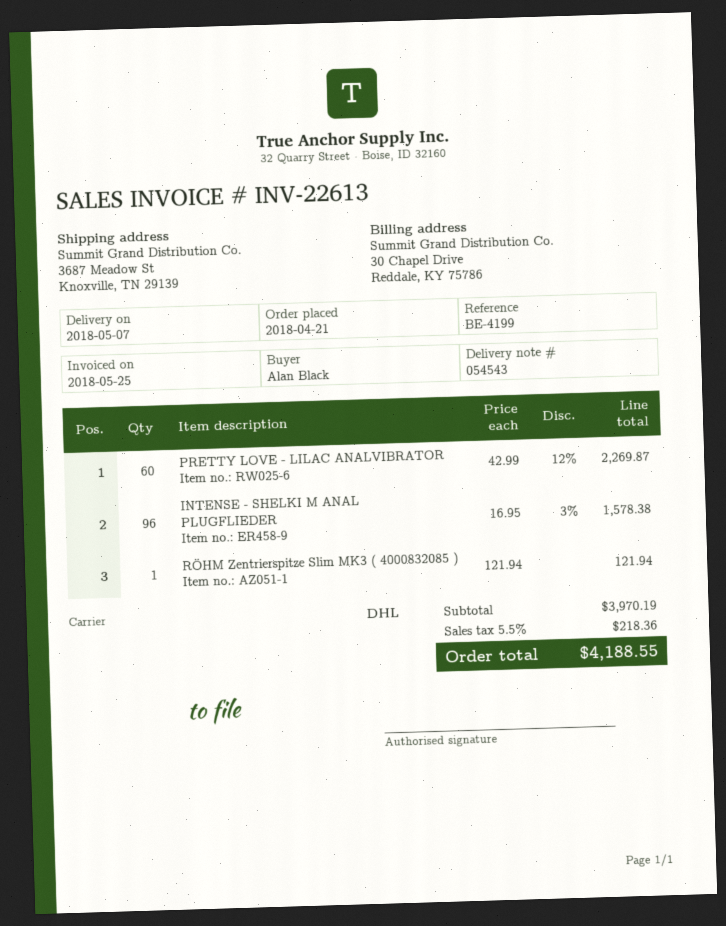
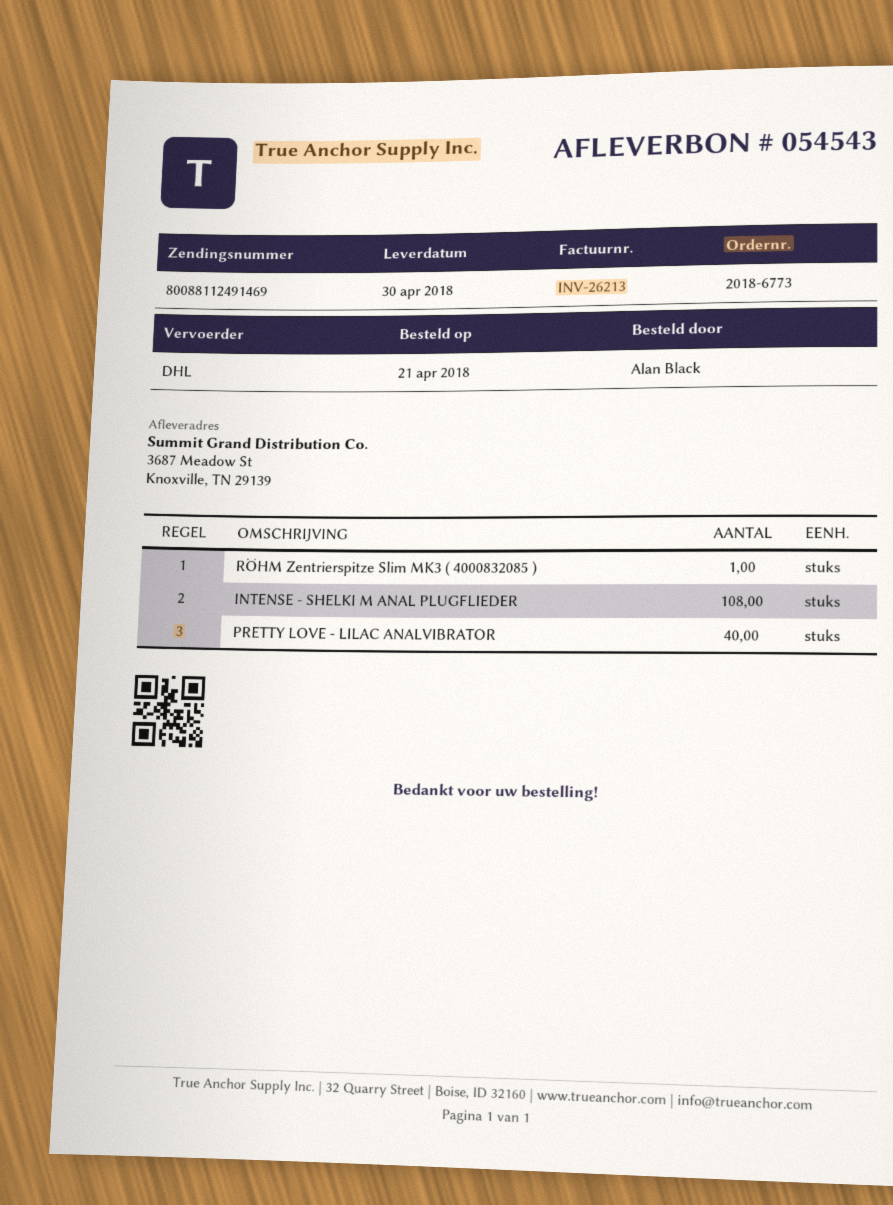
delivery date: 2018-05-07 -> 2018-04-30
invoice number: INV-22613 -> INV-26213
PRETTY LOVE - LILAC ANALVIBRATOR: 60 -> 40
INTENSE - SHELKI M ANAL PLUGFLIEDER: 96 -> 108

